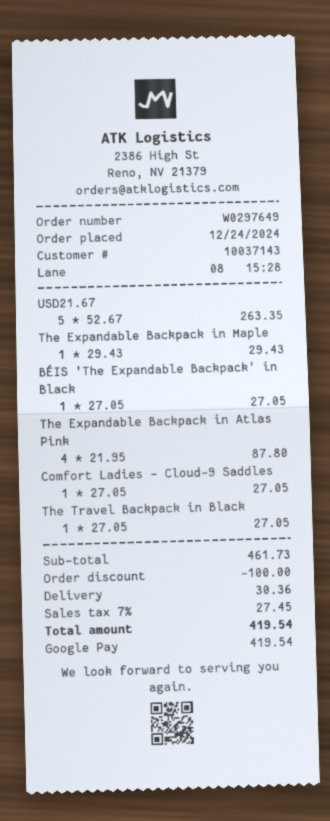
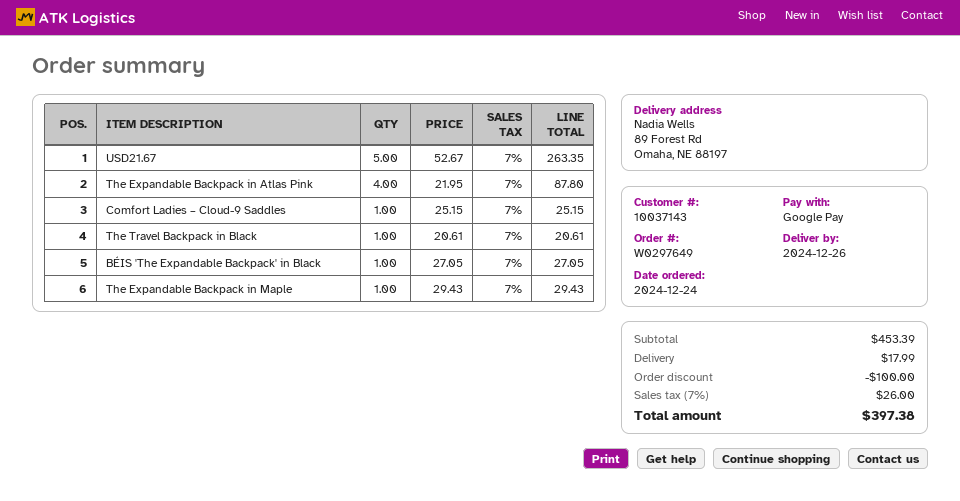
Comfort Ladies – Cloud-9 Saddles: 1 x 27.05 = 27.05 -> 1 x 25.15 = 25.15
The Travel Backpack in Black: 1 x 27.05 = 27.05 -> 1 x 20.61 = 20.61
subtotal: 461.73 -> 453.39
shipping: 30.36 -> 17.99
tax: 7% = 27.45 -> 7% = 26.00
total: 419.54 -> 397.38

